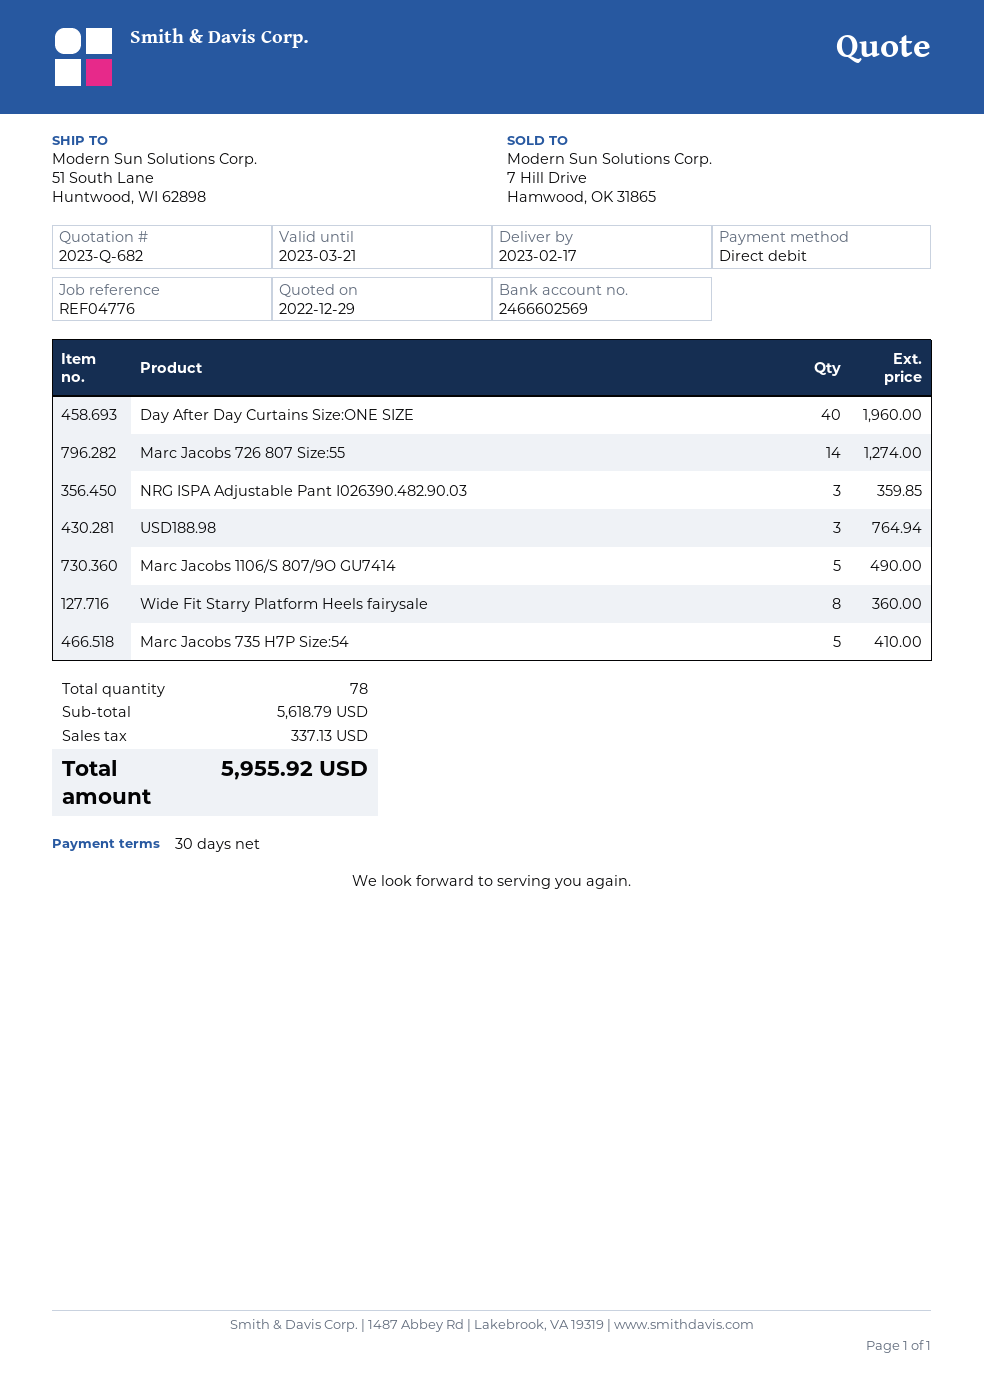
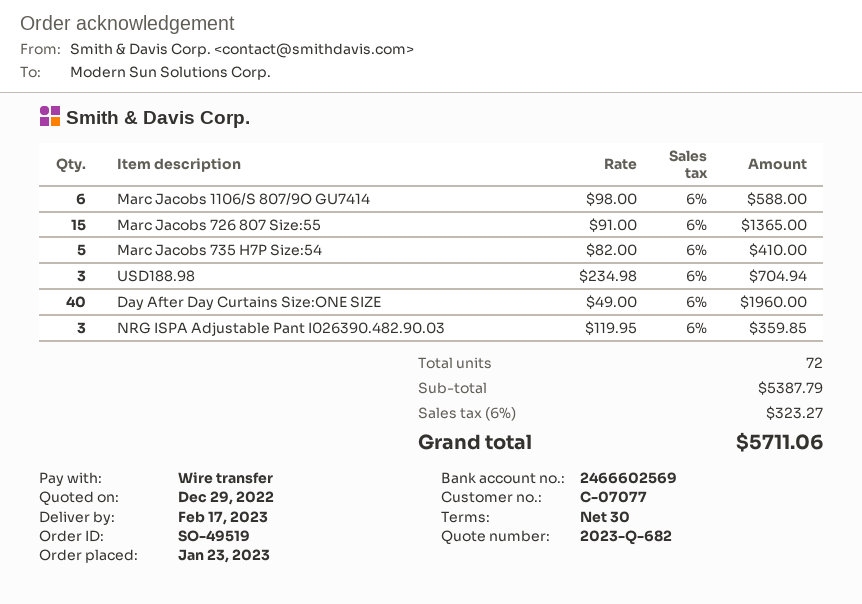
payment method: direct debit -> bank transfer
Marc Jacobs 726 807 Size:55: 14 for 1274.00 -> 15 for 1365.00
USD188.98: 3 for 764.94 -> 3 for 704.94
Marc Jacobs 1106/S 807/9O GU7414: 5 for 490.00 -> 6 for 588.00
Wide Fit Starry Platform Heels fairysale: 8 for 360.00 -> none
total quantity: 78 -> 72
subtotal: 5618.79 -> 5387.79
tax: 337.13 -> 323.27
total: 5955.92 -> 5711.06

